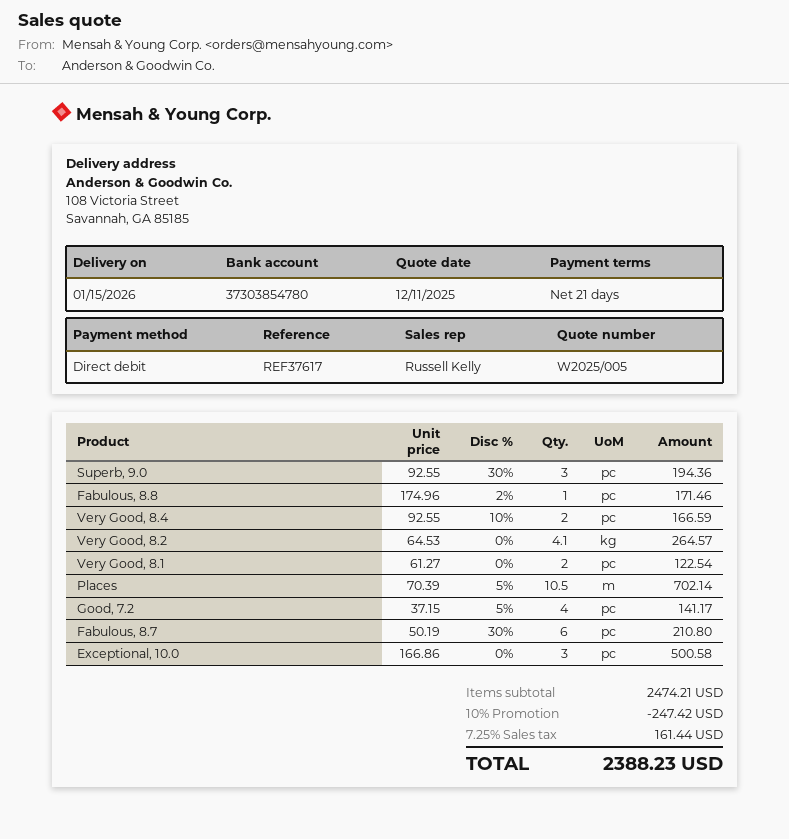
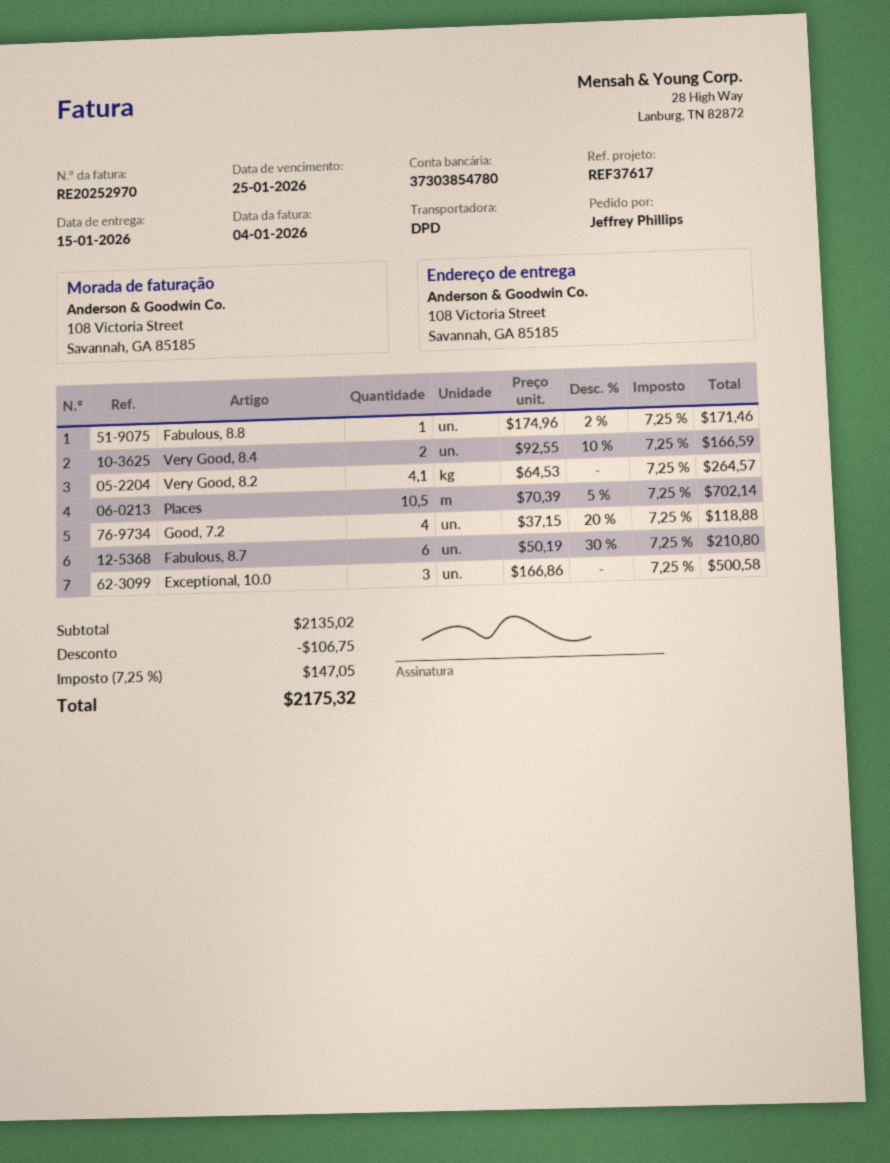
Superb, 9.0: 3 x 92.55 - 30% = 194.36 -> none
Very Good, 8.1: 2 x 61.27 = 122.54 -> none
Good, 7.2: 4 x 37.15 - 5% = 141.17 -> 4 x 37.15 - 20% = 118.88
subtotal: 2474.21 -> 2135.02
discount: 247.42 -> 106.75
tax: 7.25% = 161.44 -> 7.25% = 147.05
total: 2388.23 -> 2175.32

